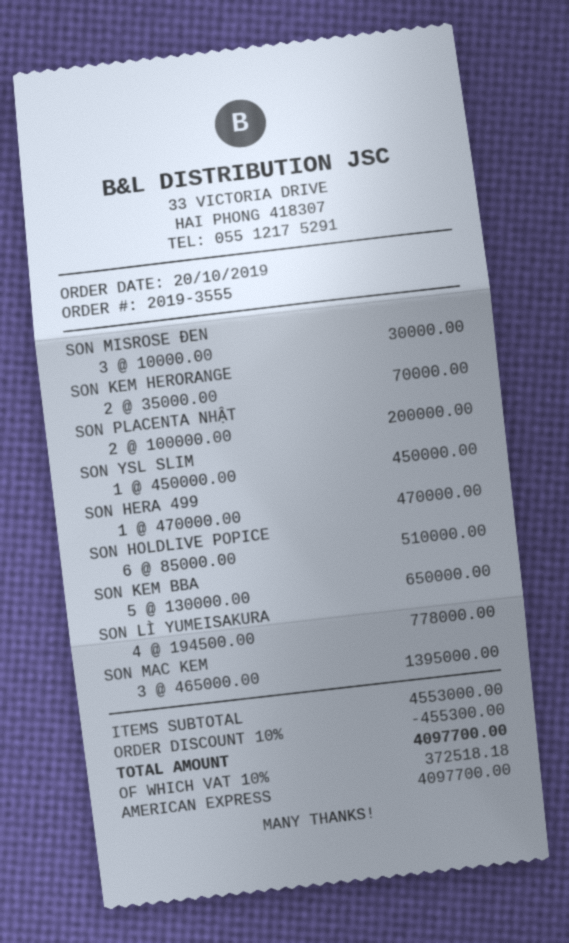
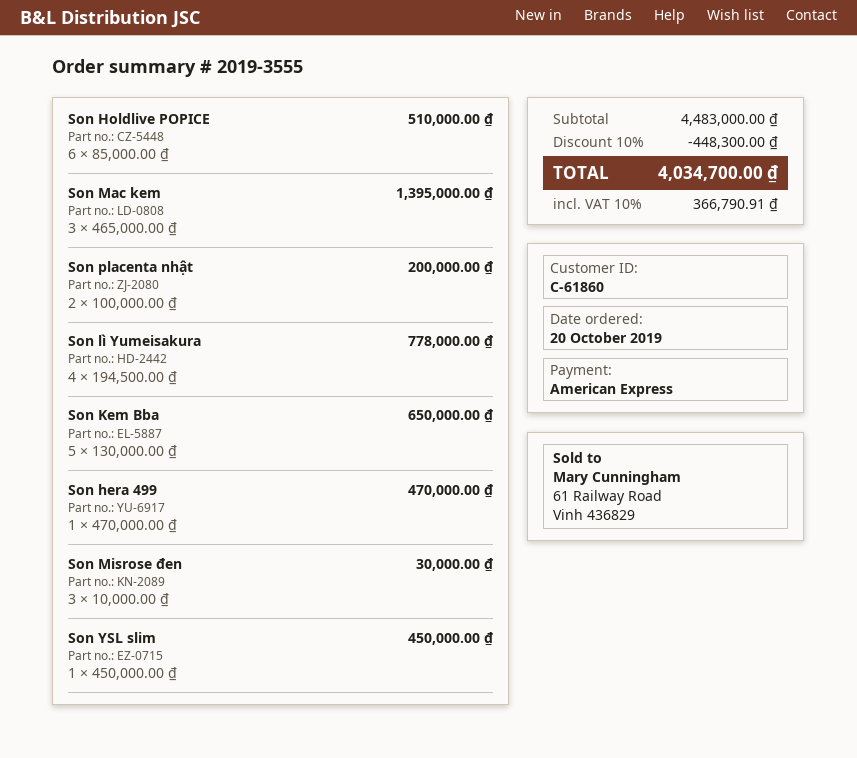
SON KEM HERORANGE: 2 x 35000.00 = 70000.00 -> none
subtotal: 4553000.00 -> 4483000.00
discount: 10% = 455300.00 -> 10% = 448300.00
tax: 10% = 372518.18 -> 10% = 366790.91
total: 4097700.00 -> 4034700.00

